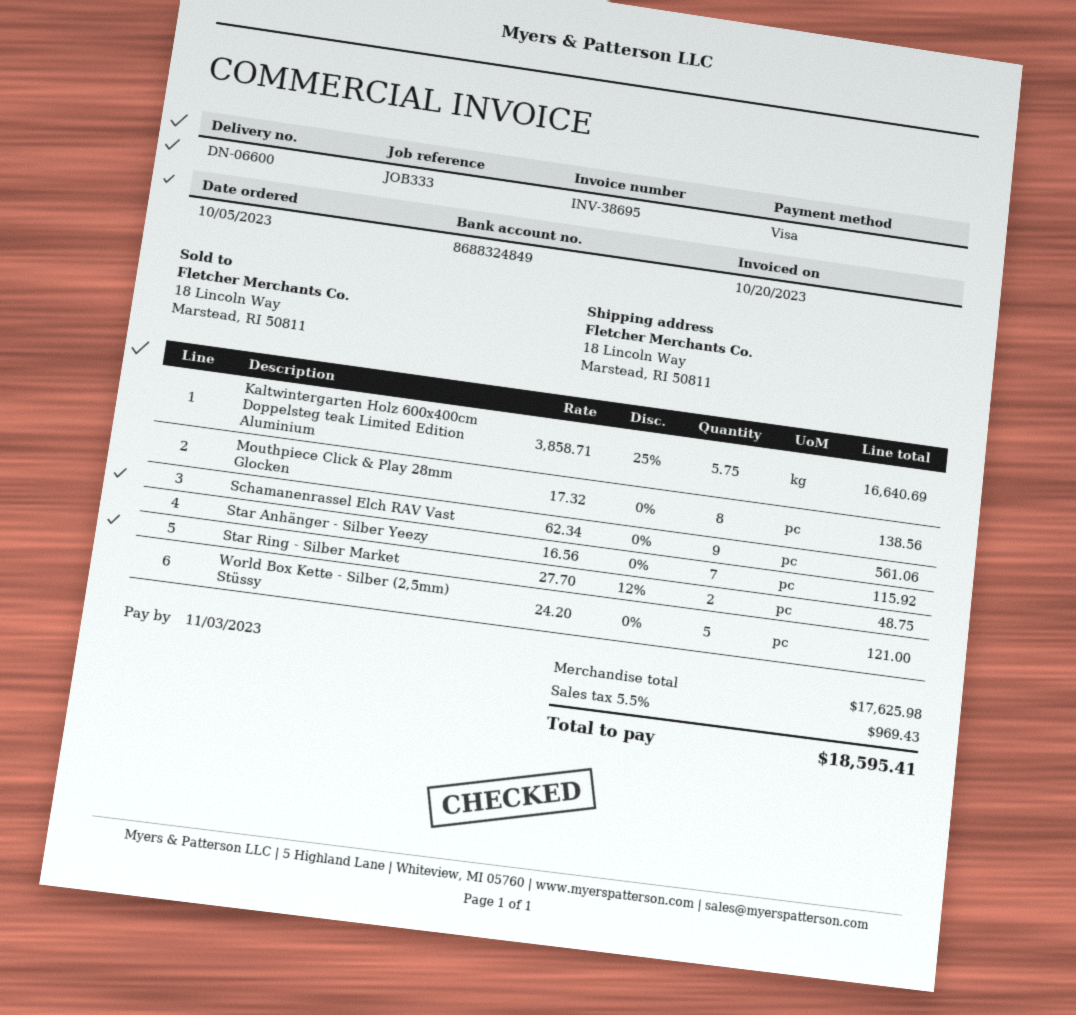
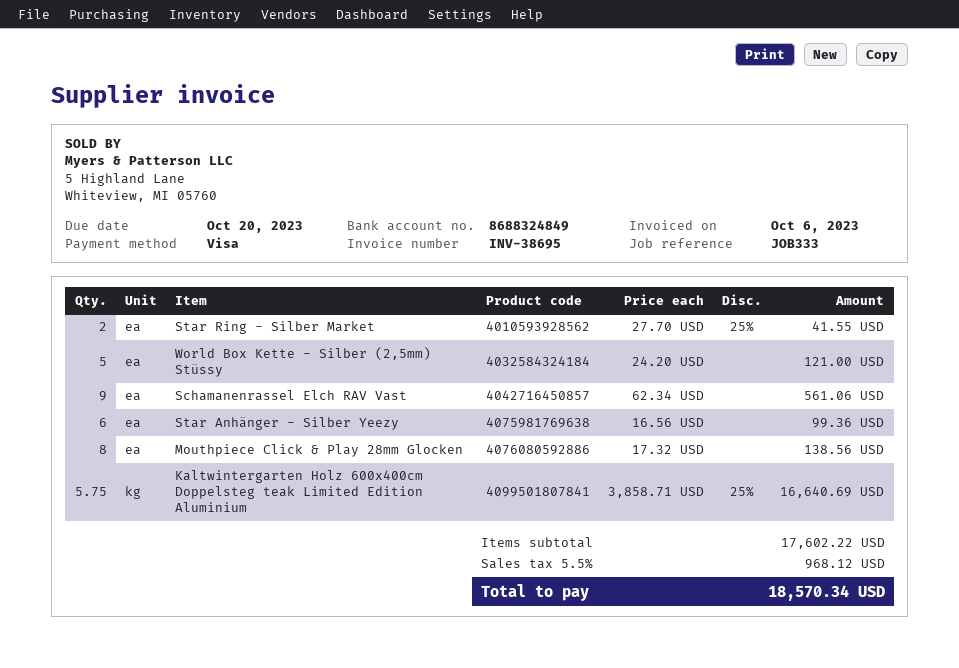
invoice date: 2023-10-20 -> 2023-10-06
due date: 2023-11-03 -> 2023-10-20
Star Anhänger - Silber Yeezy: 7 x 16.56 = 115.92 -> 6 x 16.56 = 99.36
Star Ring - Silber Market: 2 x 27.70 - 12% = 48.75 -> 2 x 27.70 - 25% = 41.55
subtotal: 17625.98 -> 17602.22
tax: 5.5% = 969.43 -> 5.5% = 968.12
total: 18595.41 -> 18570.34

